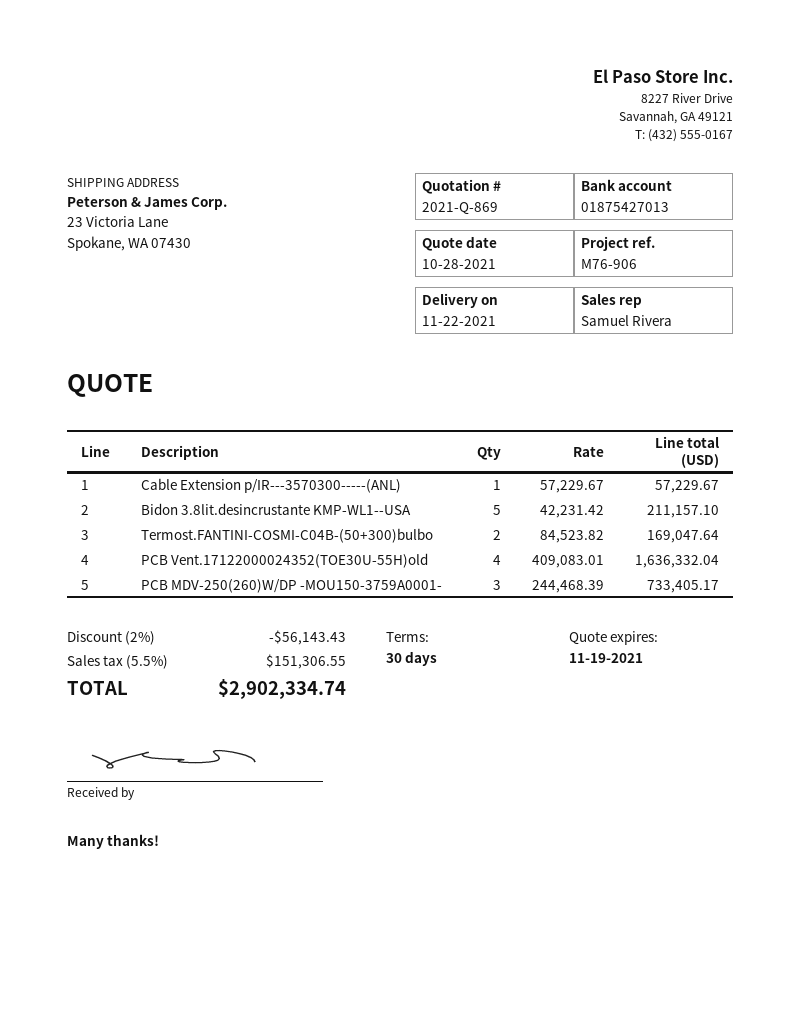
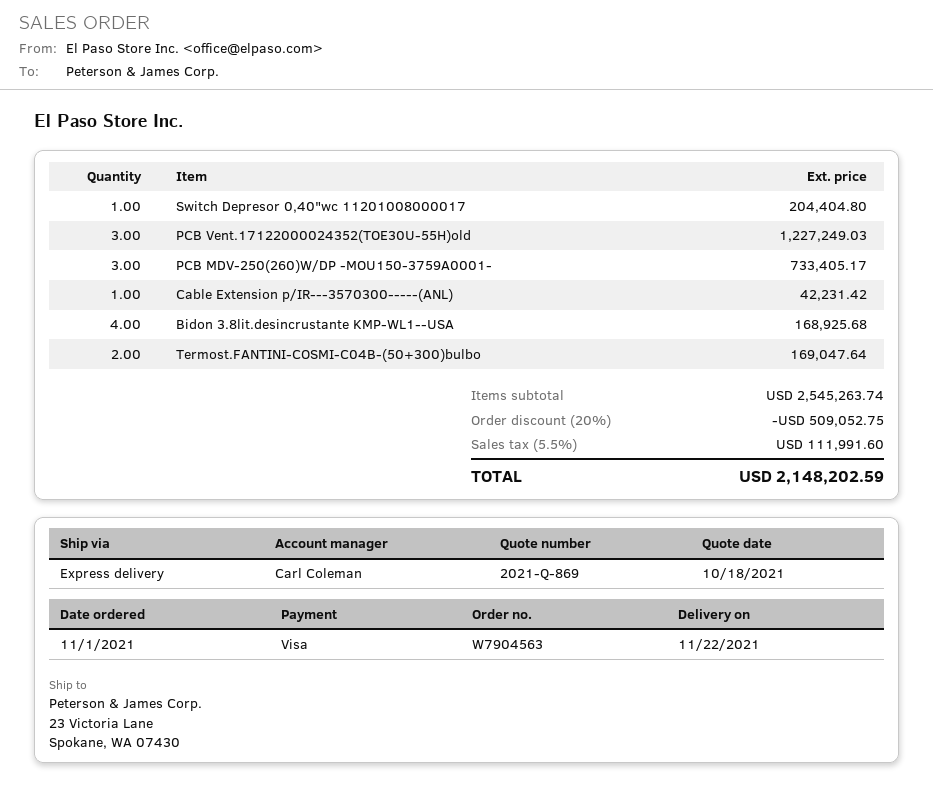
quote date: 2021-10-28 -> 2021-10-18
sales rep: Samuel Rivera -> Carl Coleman
Cable Extension p/IR---3570300-----(ANL): 1 for 57229.67 -> 1 for 42231.42
Bidon 3.8lit.desincrustante KMP-WL1--USA: 5 for 211157.10 -> 4 for 168925.68
PCB Vent.17122000024352(TOE30U-55H)old: 4 for 1636332.04 -> 3 for 1227249.03
Switch Depresor 0,40"wc 11201008000017: none -> 1 for 204404.80
discount: 2% = 56143.43 -> 20% = 509052.75
tax: 5.5% = 151306.55 -> 5.5% = 111991.60
total: 2902334.74 -> 2148202.59

